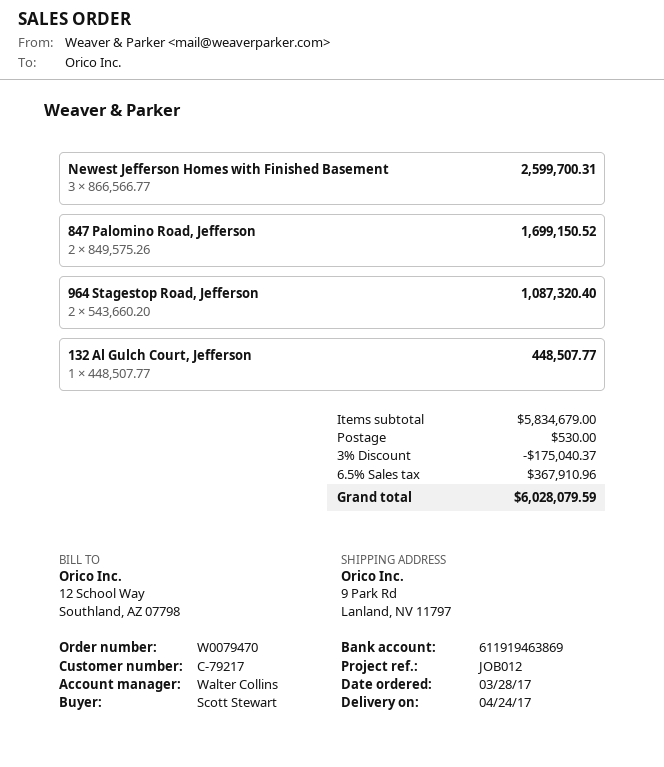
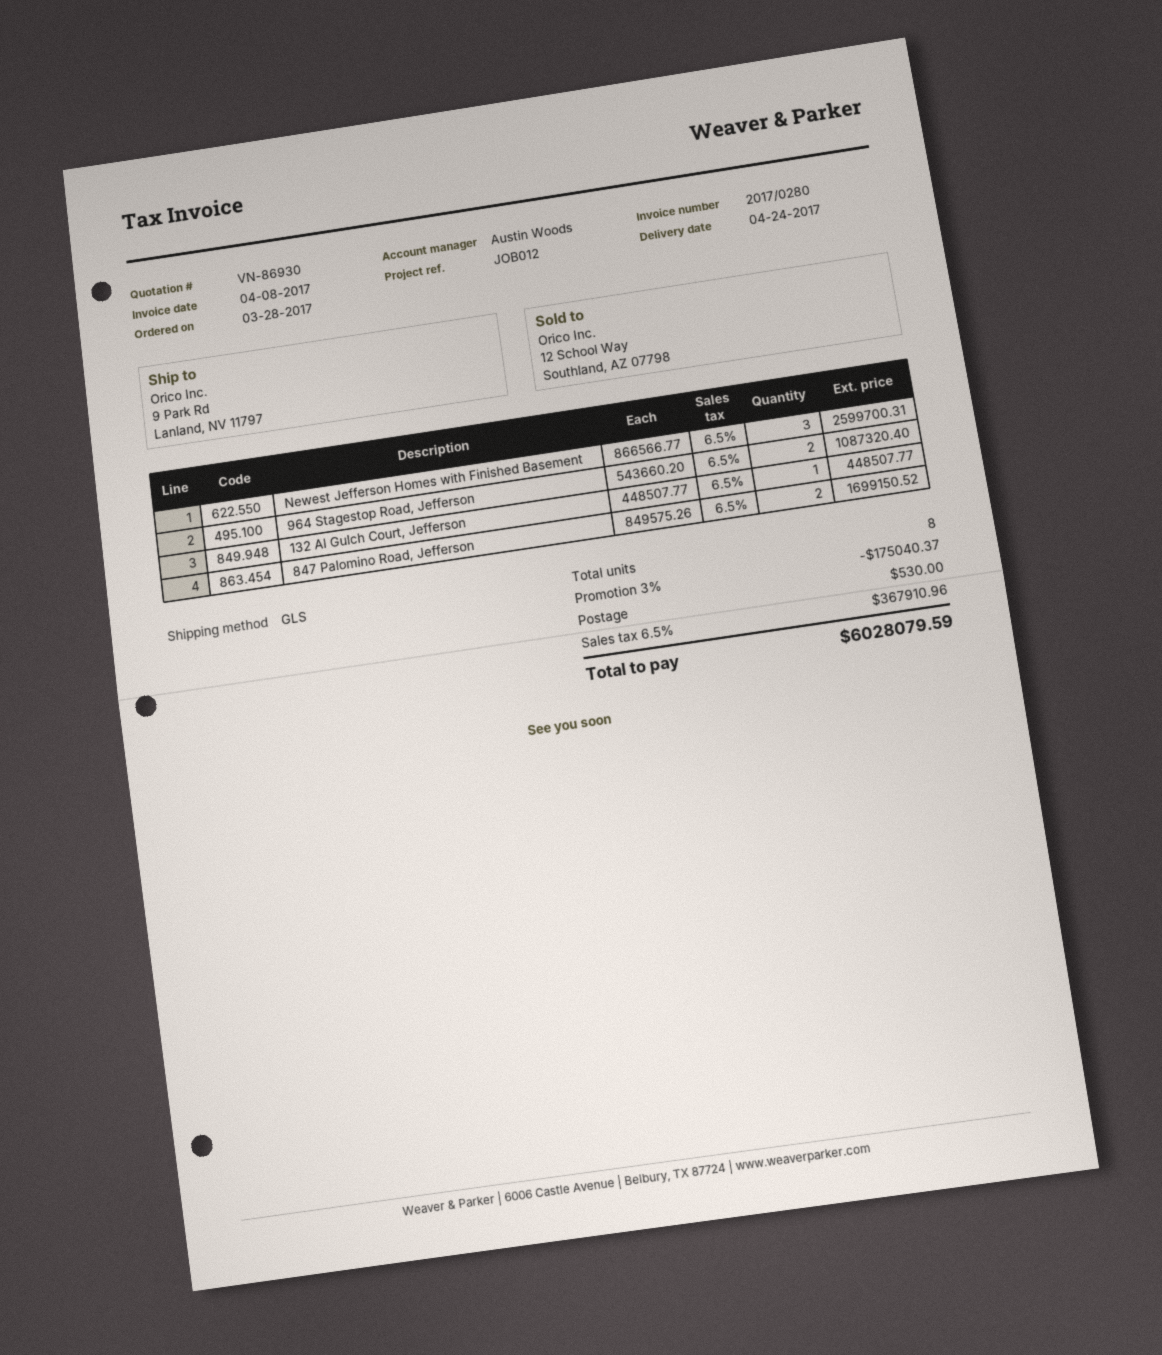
sales rep: Walter Collins -> Austin Woods

